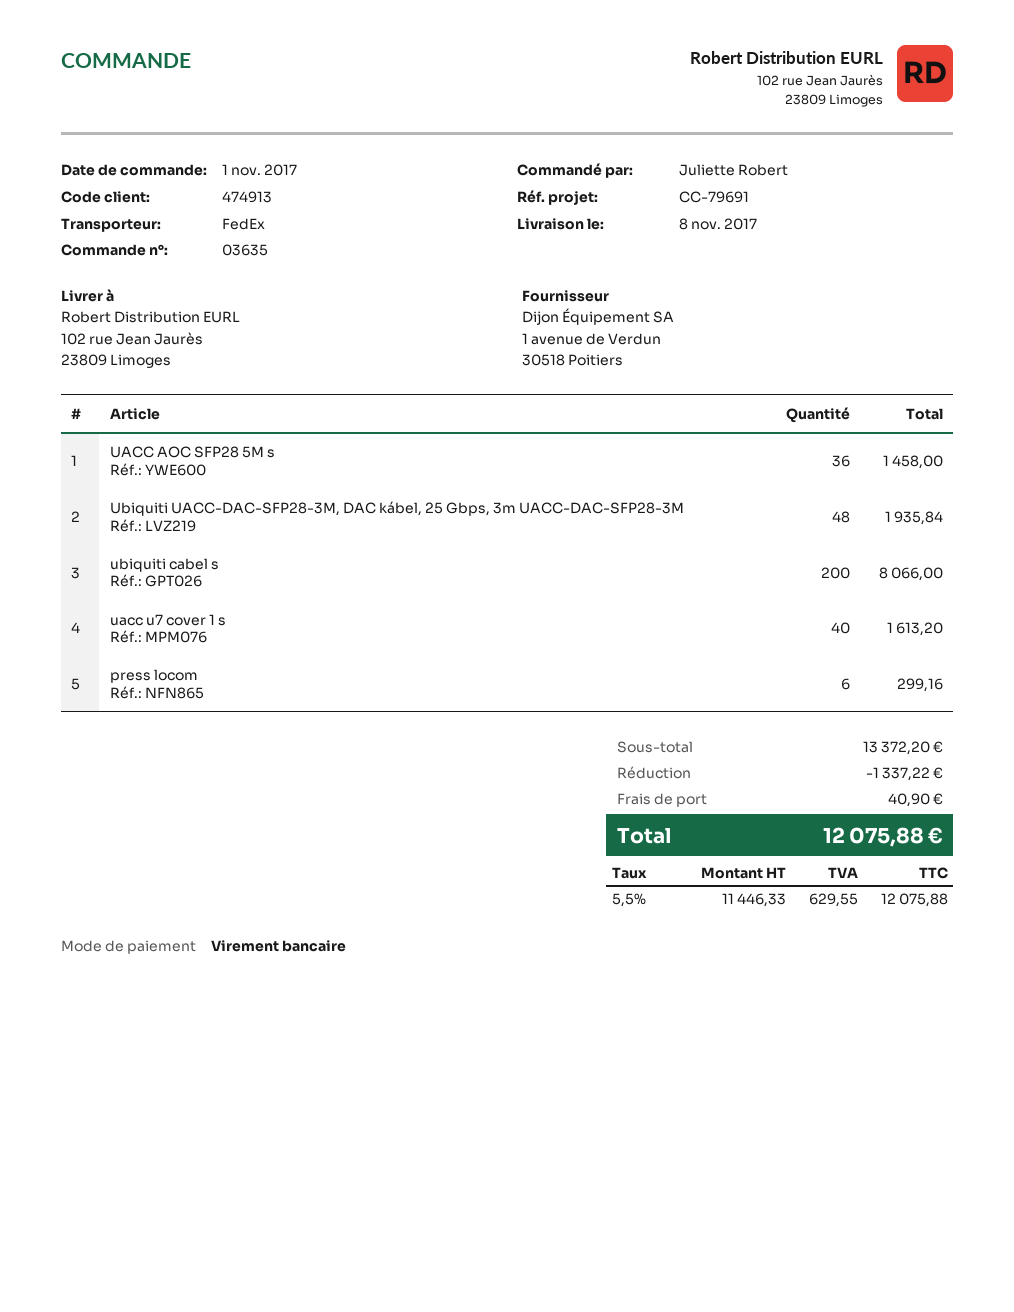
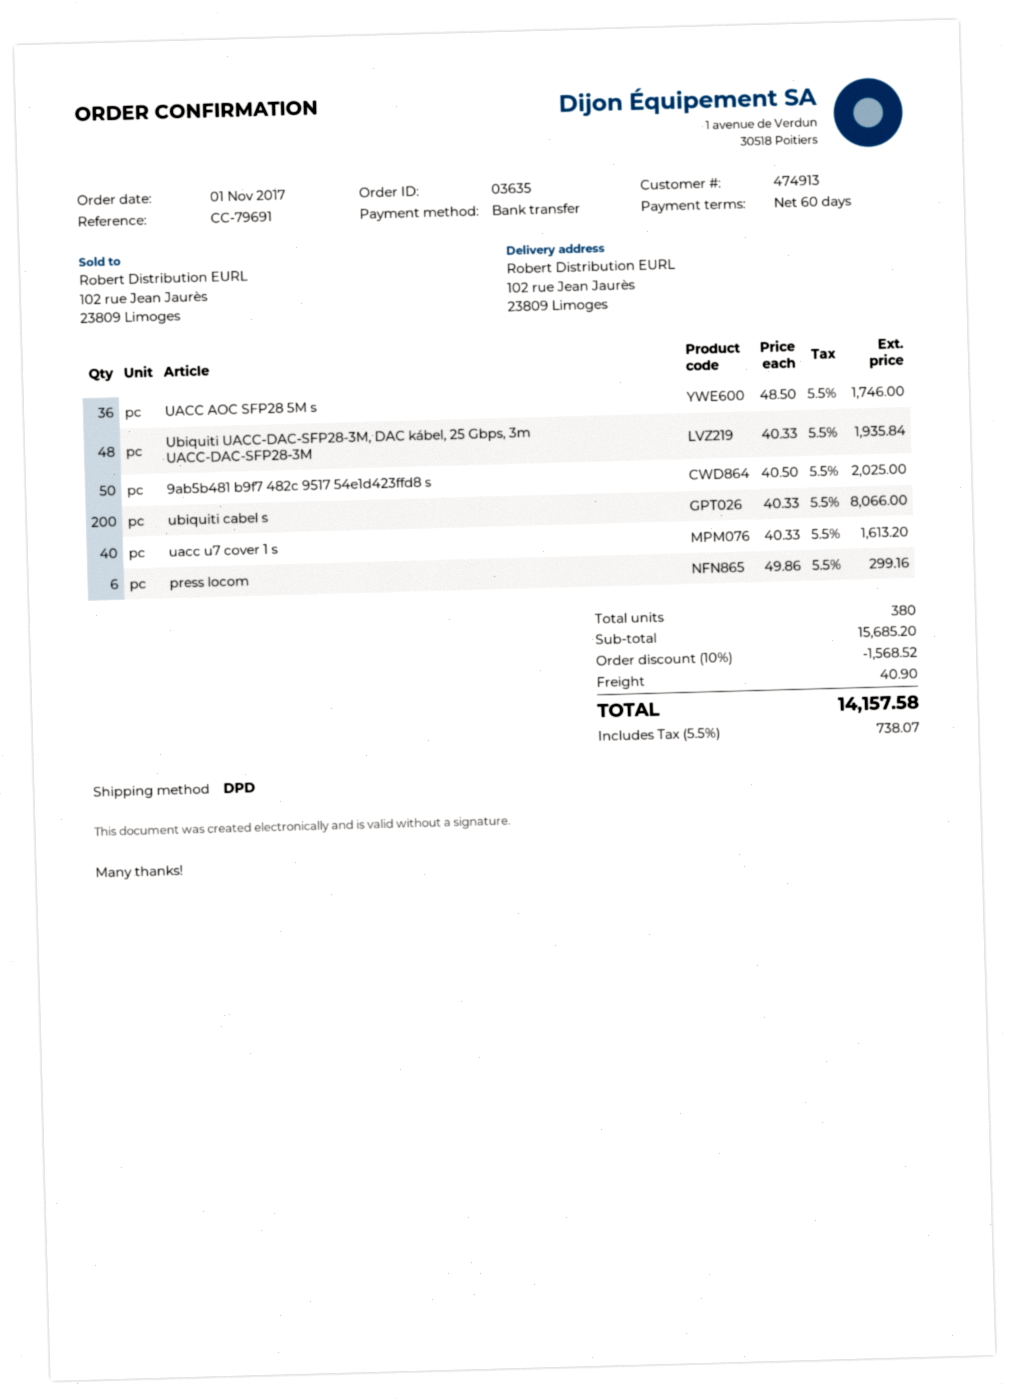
shipping method: FedEx -> DPD
UACC AOC SFP28 5M s: 36 for 1458.00 -> 36 for 1746.00
9ab5b481 b9f7 482c 9517 54e1d423ffd8 s: none -> 50 for 2025.00
subtotal: 13372.20 -> 15685.20
discount: 1337.22 -> 1568.52
tax: 5.5% = 629.55 -> 5.5% = 738.07
total: 12075.88 -> 14157.58

